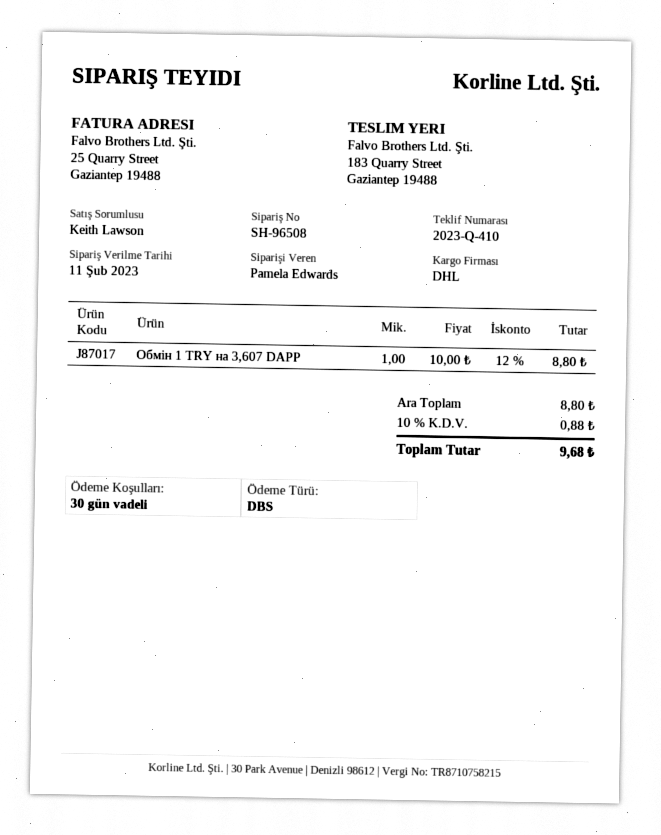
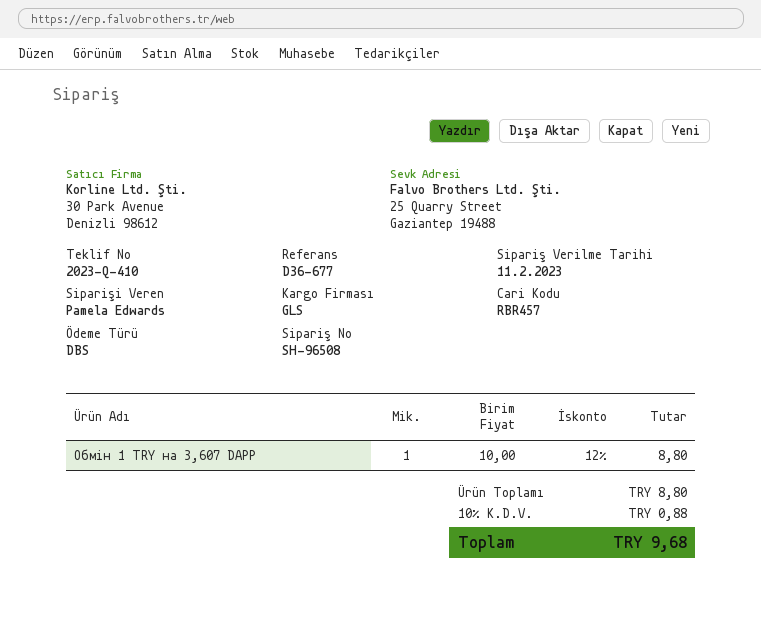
shipping method: DHL -> GLS
ship to: 183 Quarry Street, Gaziantep 19488 -> 25 Quarry Street, Gaziantep 19488

